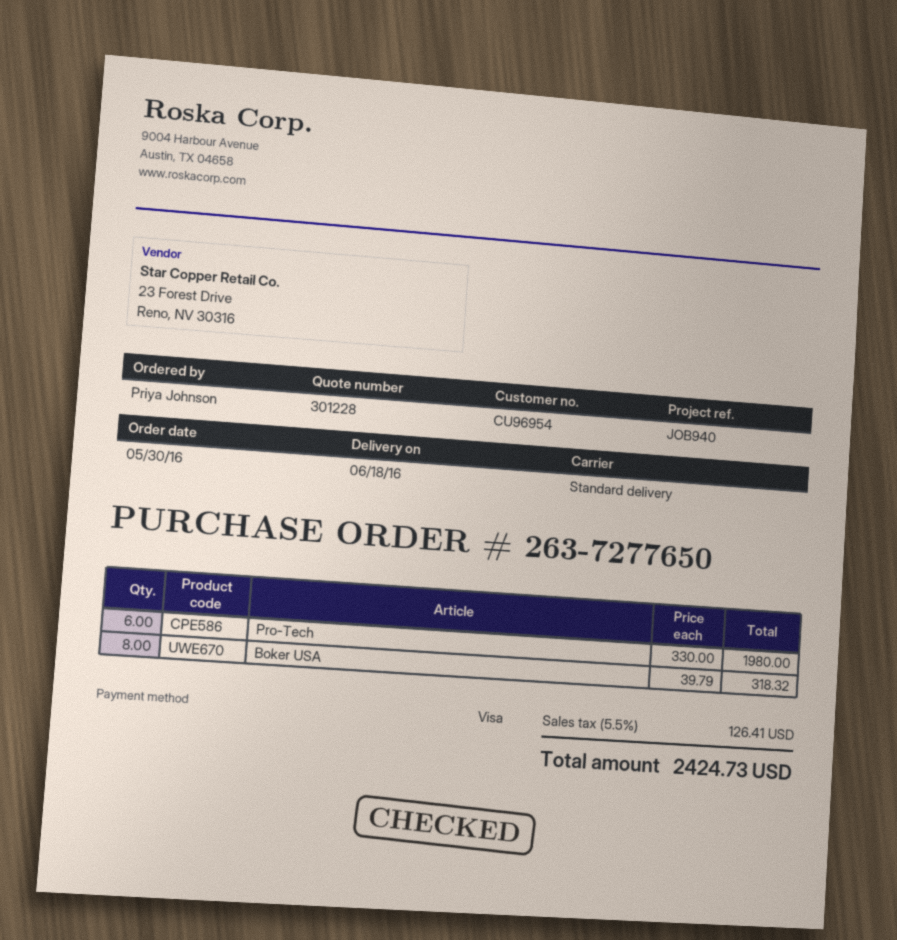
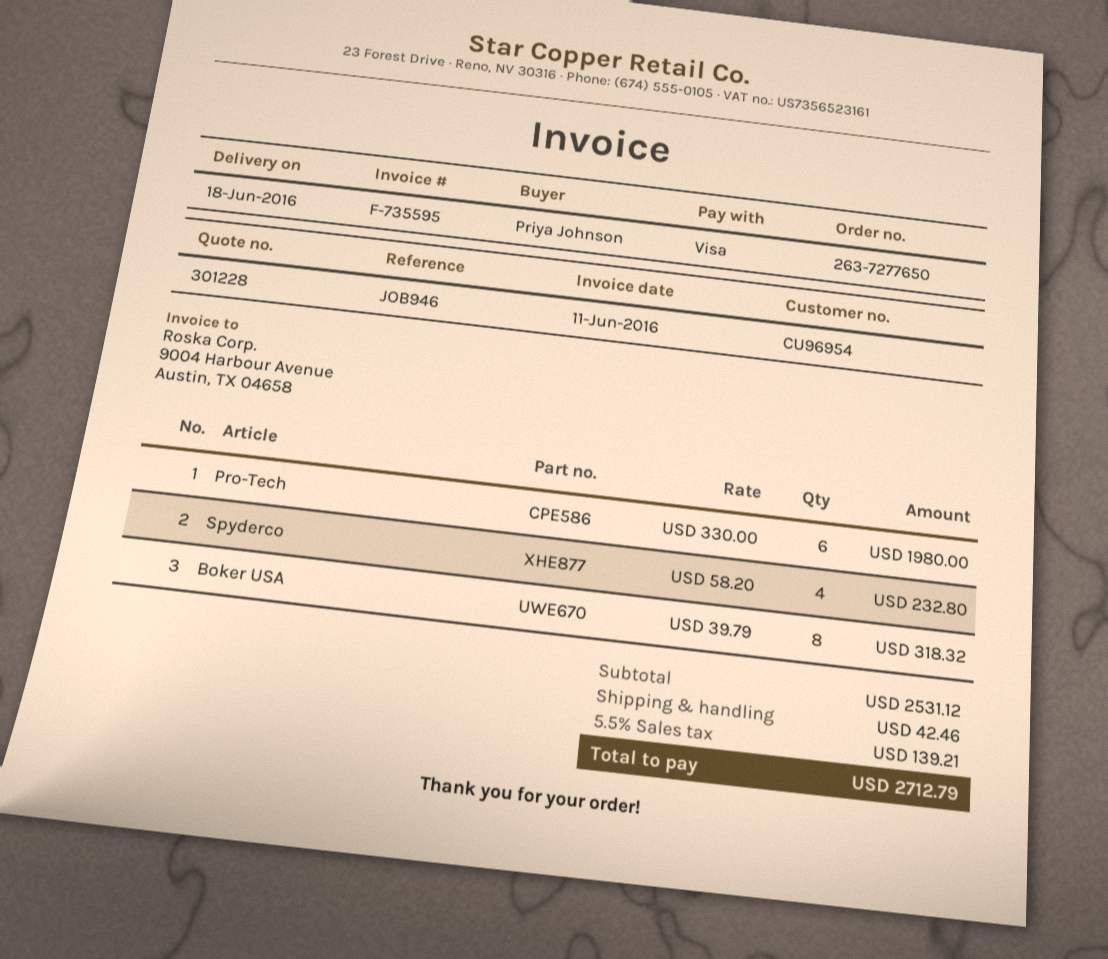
reference: JOB940 -> JOB946
Spyderco: none -> 4 x 58.20 = 232.80
shipping: none -> 42.46
tax: 5.5% = 126.41 -> 5.5% = 139.21
total: 2424.73 -> 2712.79

